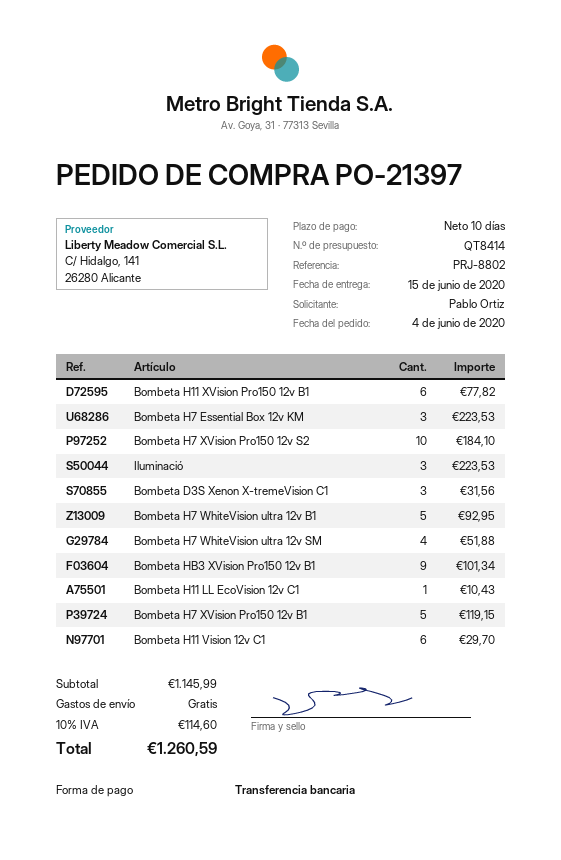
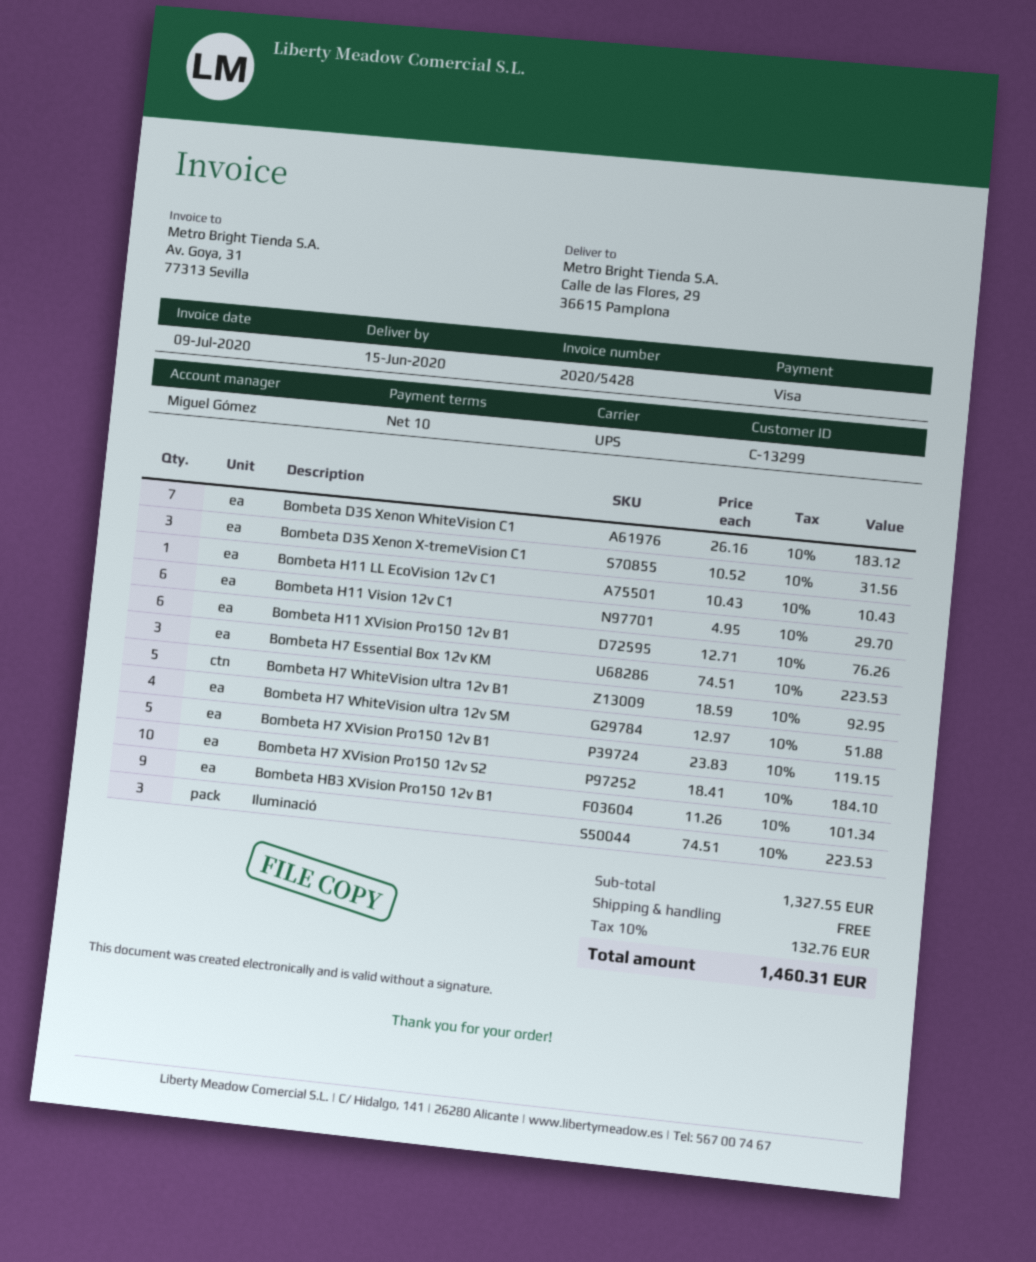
payment method: bank transfer -> Visa
Bombeta H11 XVision Pro150 12v B1: 6 for 77.82 -> 6 for 76.26
Bombeta D3S Xenon WhiteVision C1: none -> 7 for 183.12
subtotal: 1145.99 -> 1327.55
tax: 10% = 114.60 -> 10% = 132.76
total: 1260.59 -> 1460.31

